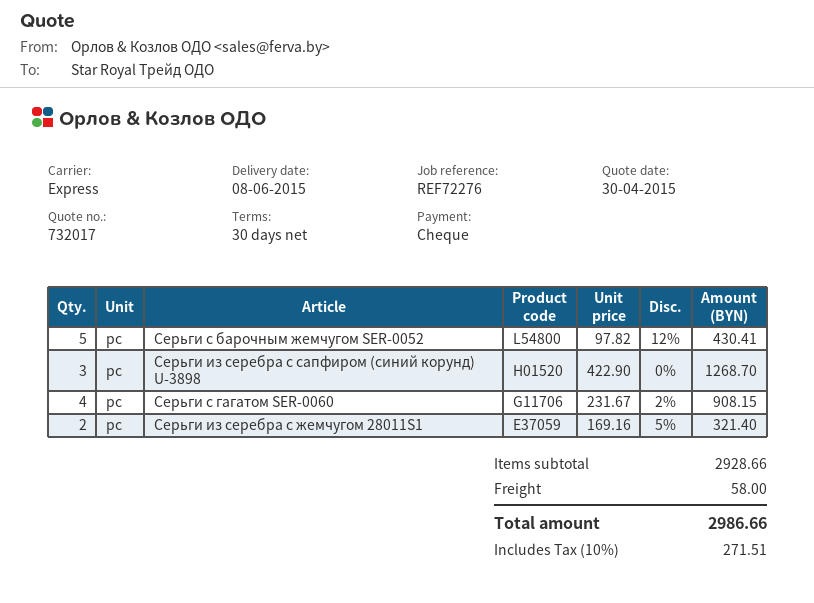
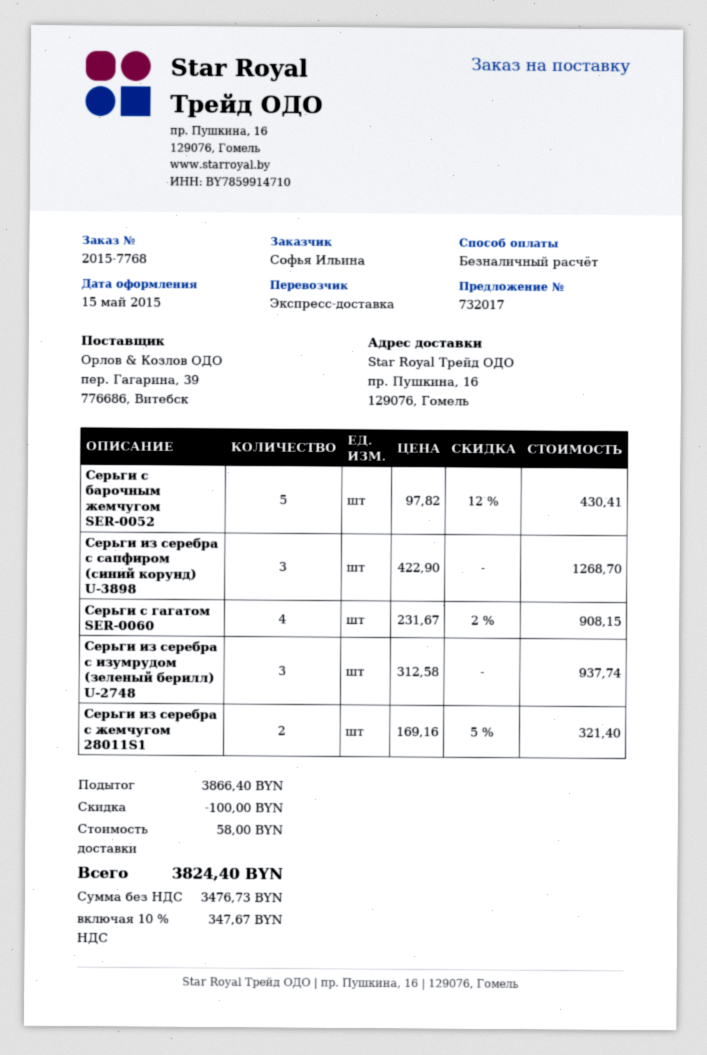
payment method: cheque -> bank transfer
Серьги из серебра с изумрудом (зеленый берилл) U-2748: none -> 3 x 312.58 = 937.74
subtotal: 2928.66 -> 3866.40
discount: none -> 100.00
tax: 10% = 271.51 -> 10% = 347.67
total: 2986.66 -> 3824.40

